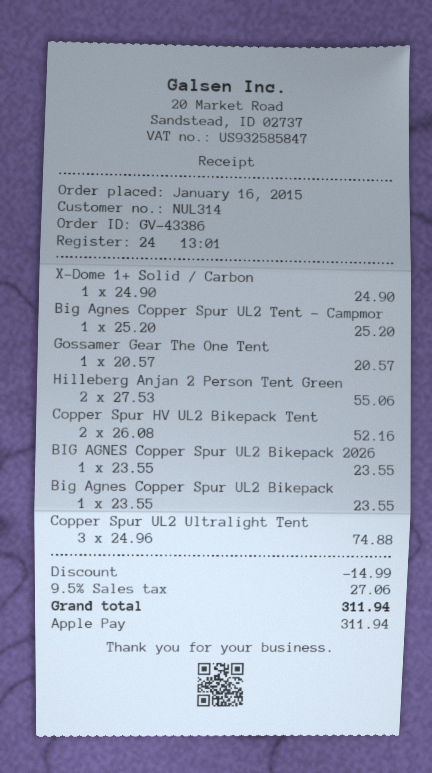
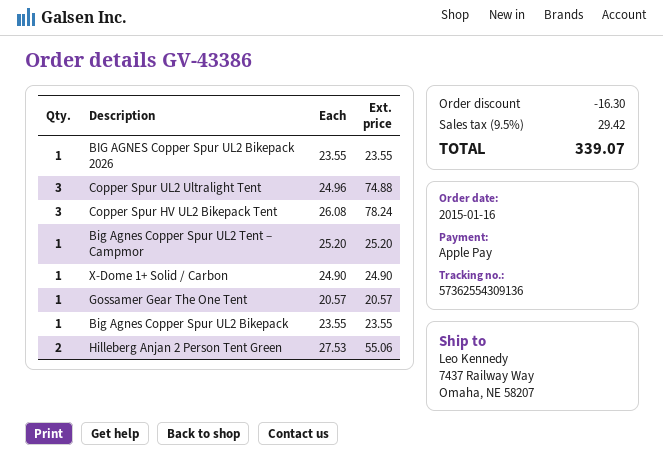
Copper Spur HV UL2 Bikepack Tent: 2 x 26.08 = 52.16 -> 3 x 26.08 = 78.24
discount: 14.99 -> 16.30
tax: 9.5% = 27.06 -> 9.5% = 29.42
total: 311.94 -> 339.07

